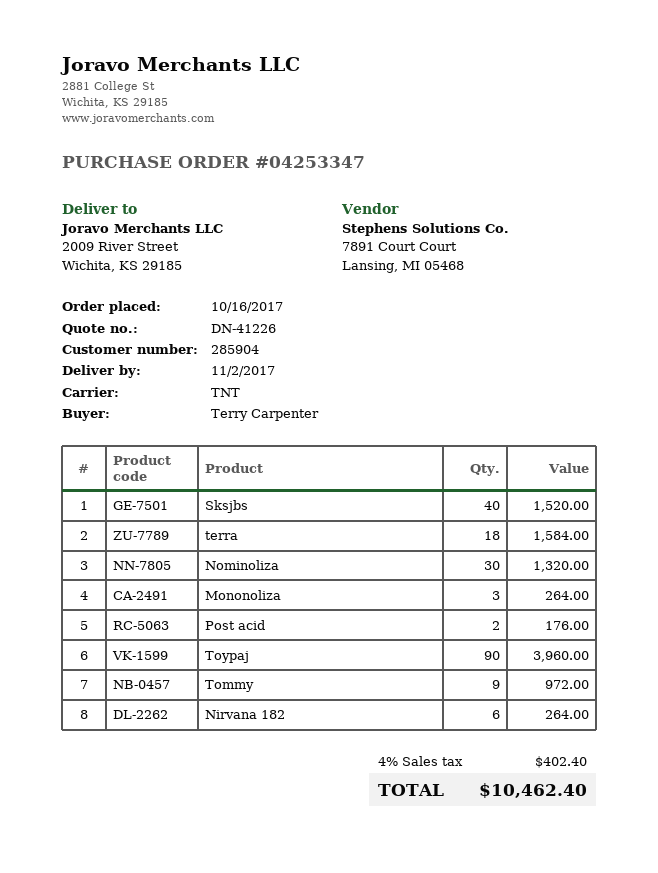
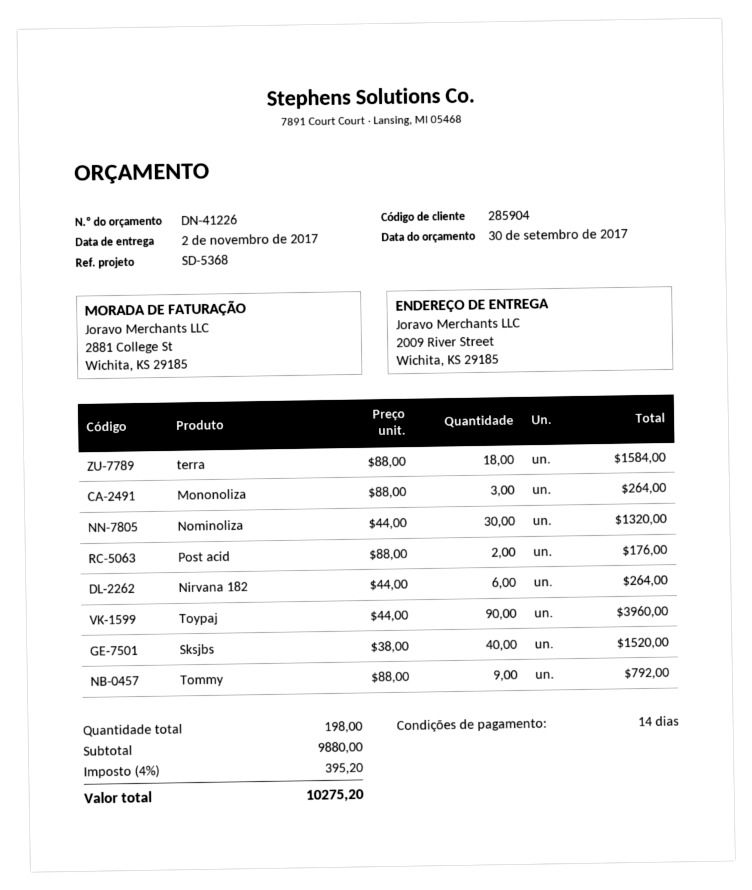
Tommy: 9 for 972.00 -> 9 for 792.00
tax: 4% = 402.40 -> 4% = 395.20
total: 10462.40 -> 10275.20

